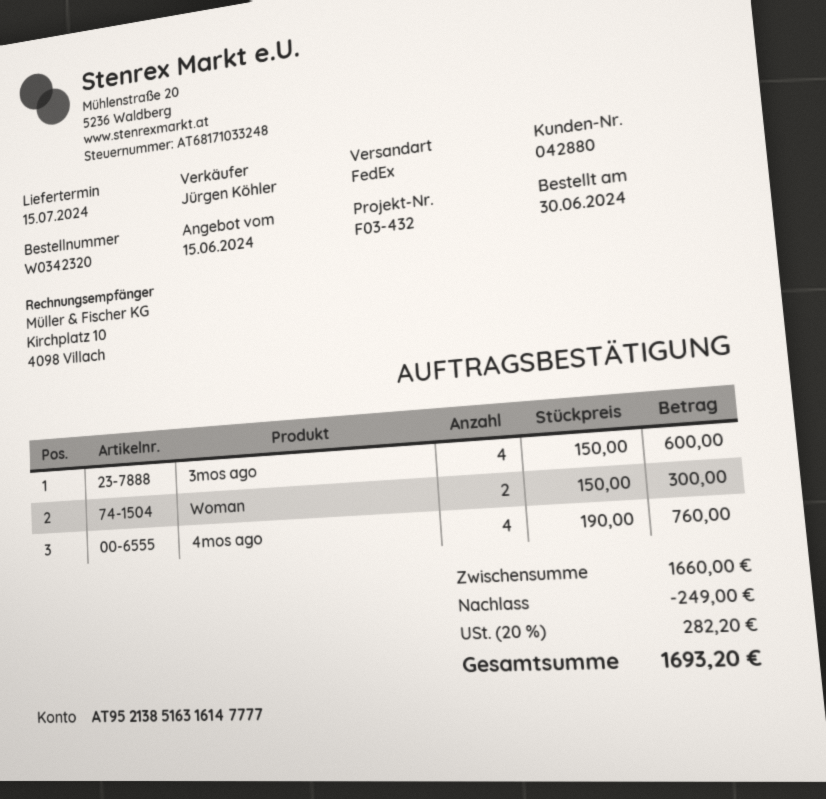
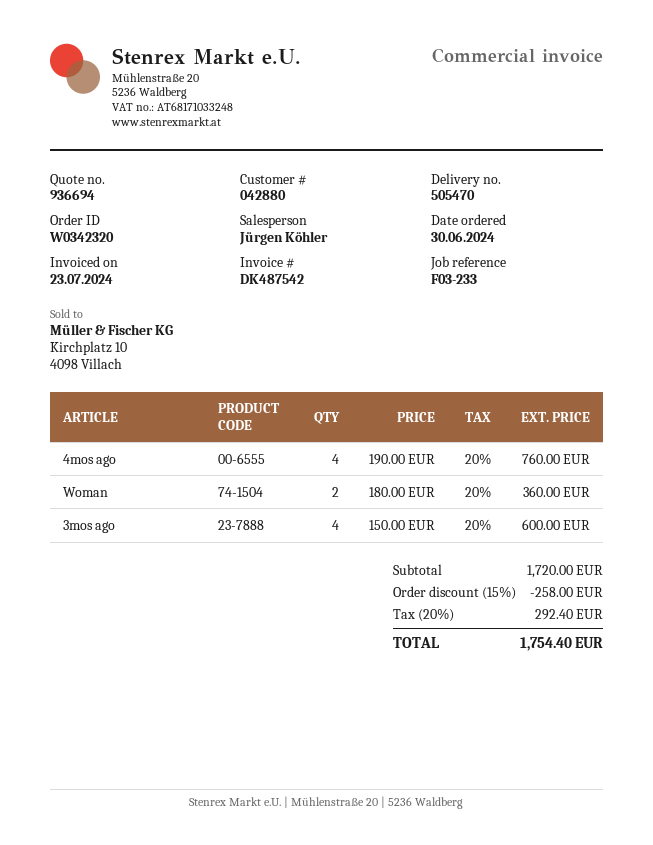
reference: F03-432 -> F03-233
Woman: 2 x 150.00 = 300.00 -> 2 x 180.00 = 360.00
subtotal: 1660.00 -> 1720.00
discount: 249.00 -> 258.00
tax: 20% = 282.20 -> 20% = 292.40
total: 1693.20 -> 1754.40

